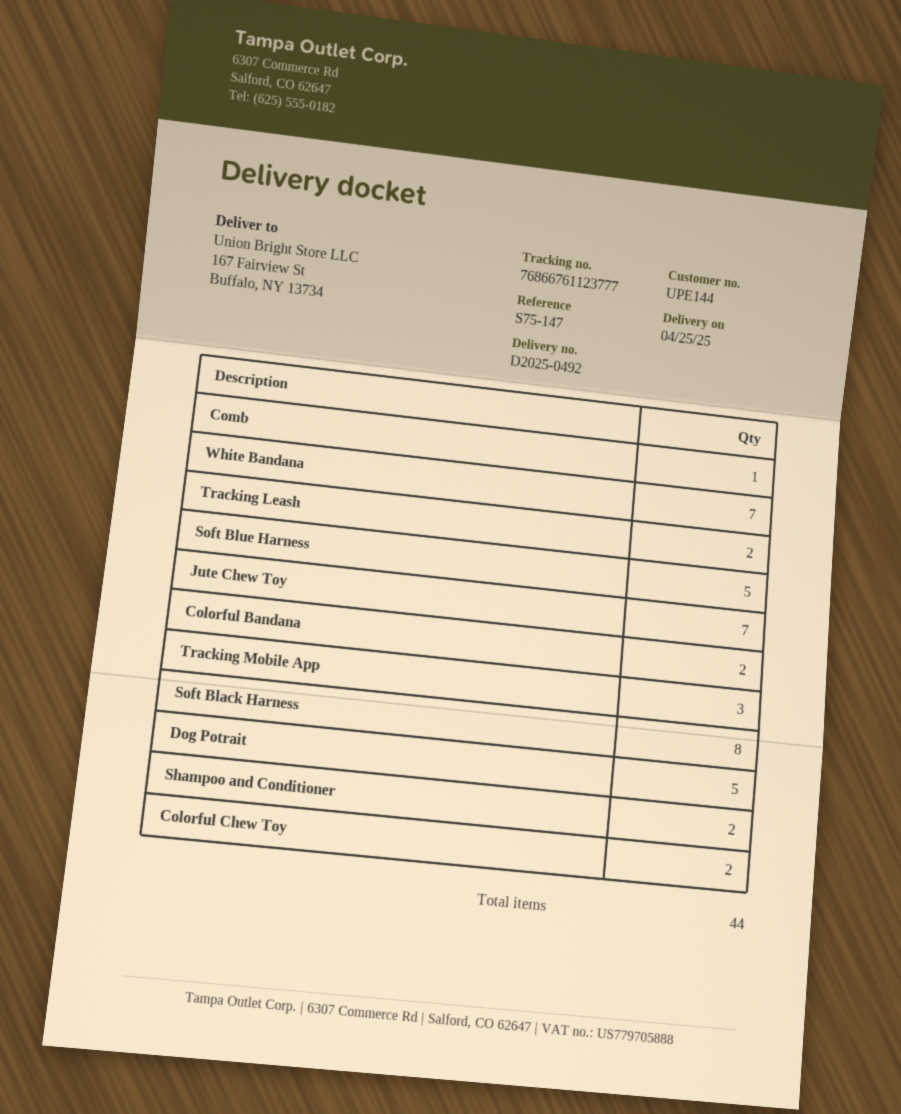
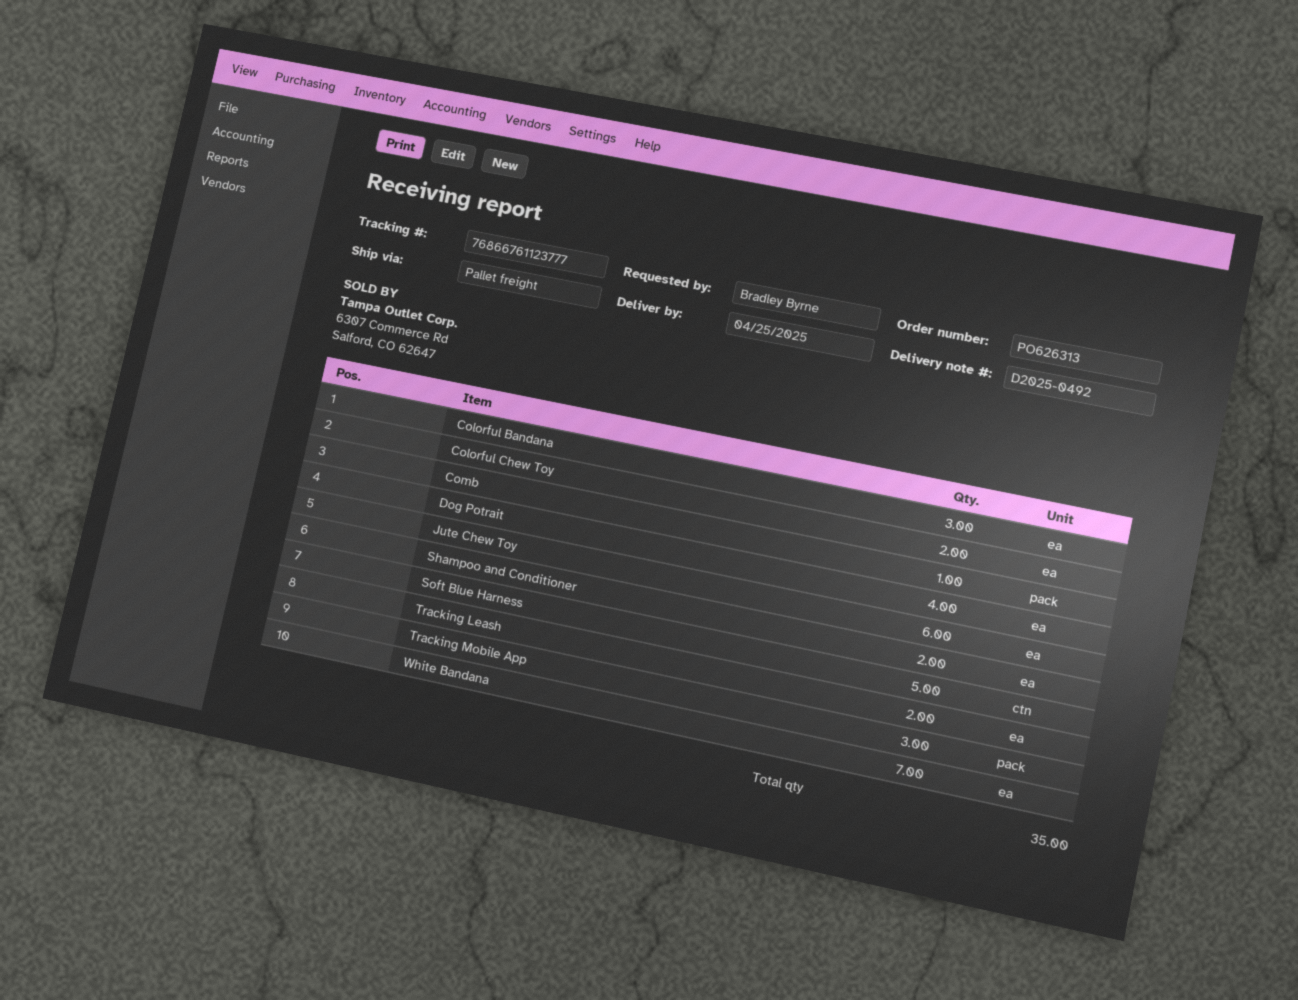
Jute Chew Toy: 7 -> 6
Colorful Bandana: 2 -> 3
Soft Black Harness: 8 -> none
Dog Potrait: 5 -> 4
total quantity: 44 -> 35

